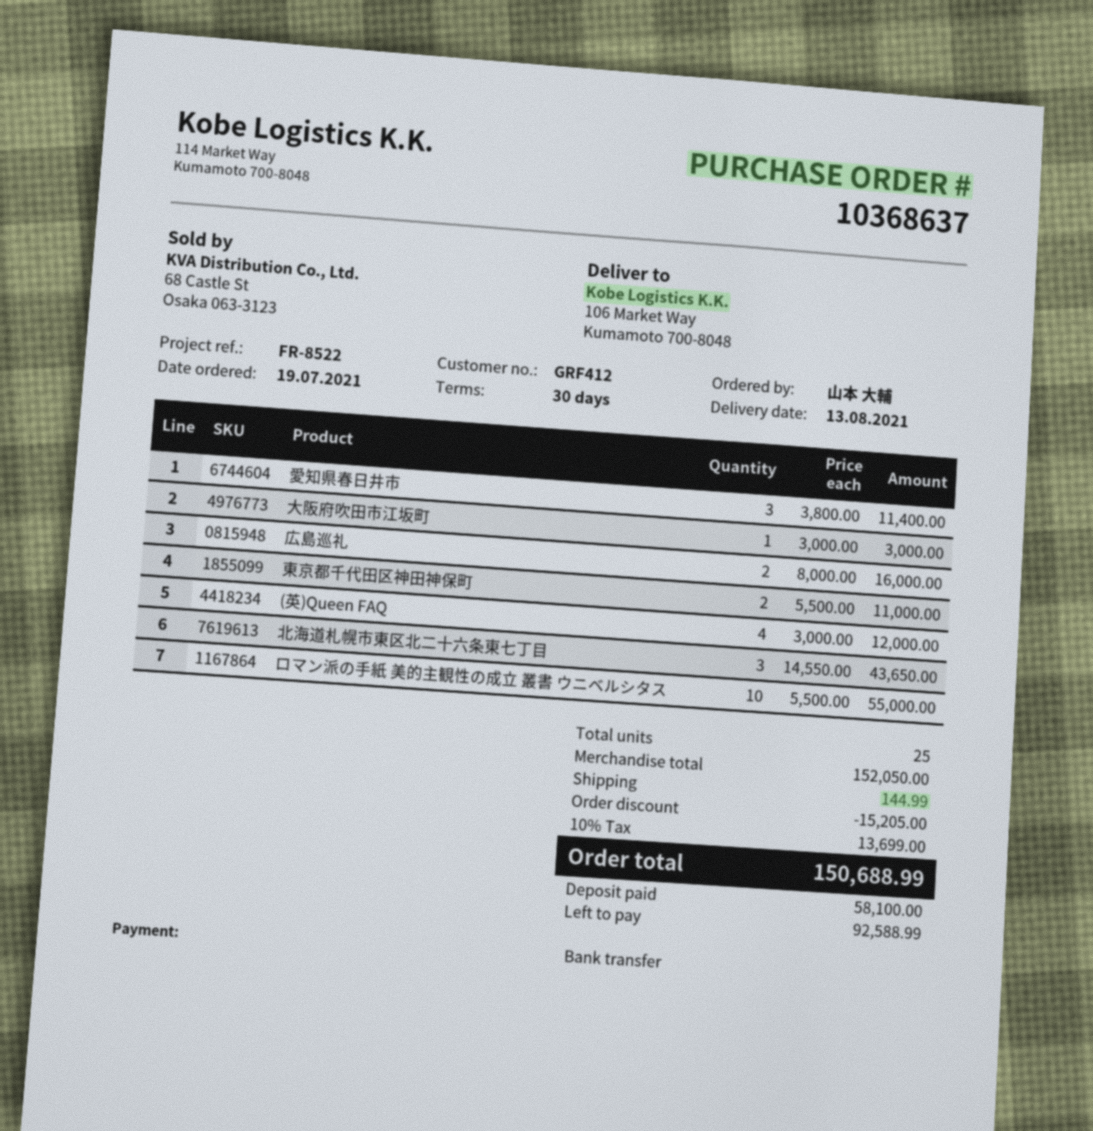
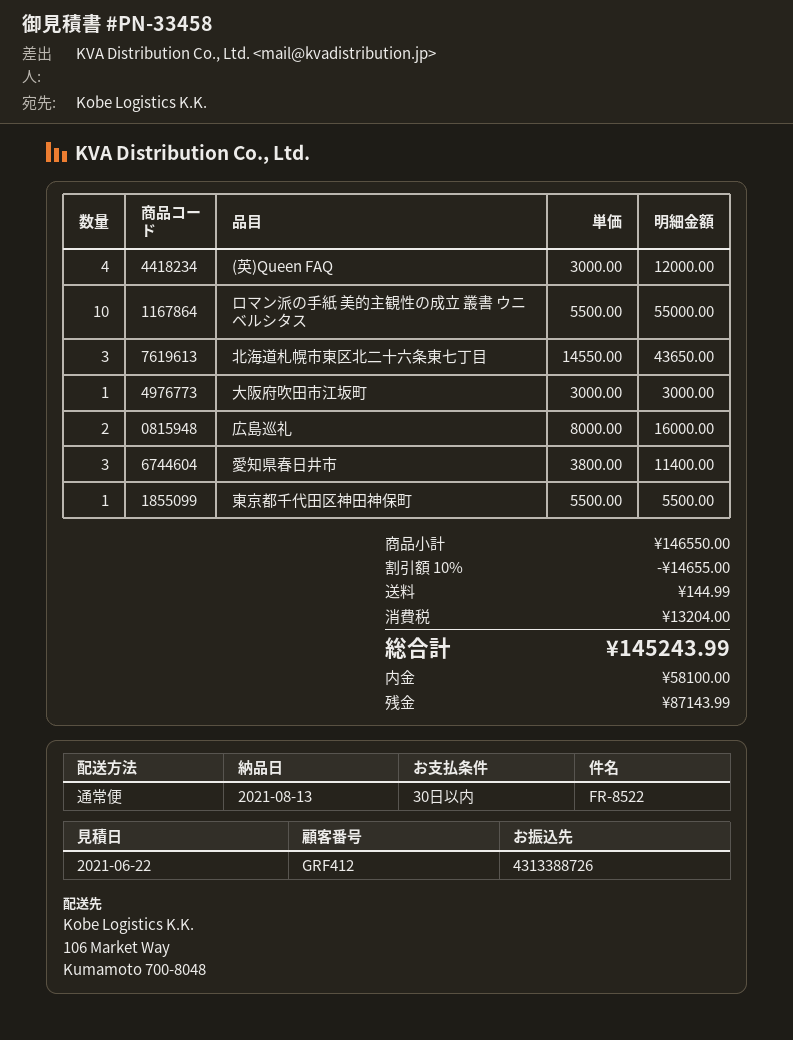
東京都千代田区神田神保町: 2 x 5500.00 = 11000.00 -> 1 x 5500.00 = 5500.00
subtotal: 152050.00 -> 146550.00
discount: 15205.00 -> 14655.00
tax: 13699.00 -> 13204.00
total: 150688.99 -> 145243.99
balance: 92588.99 -> 87143.99

